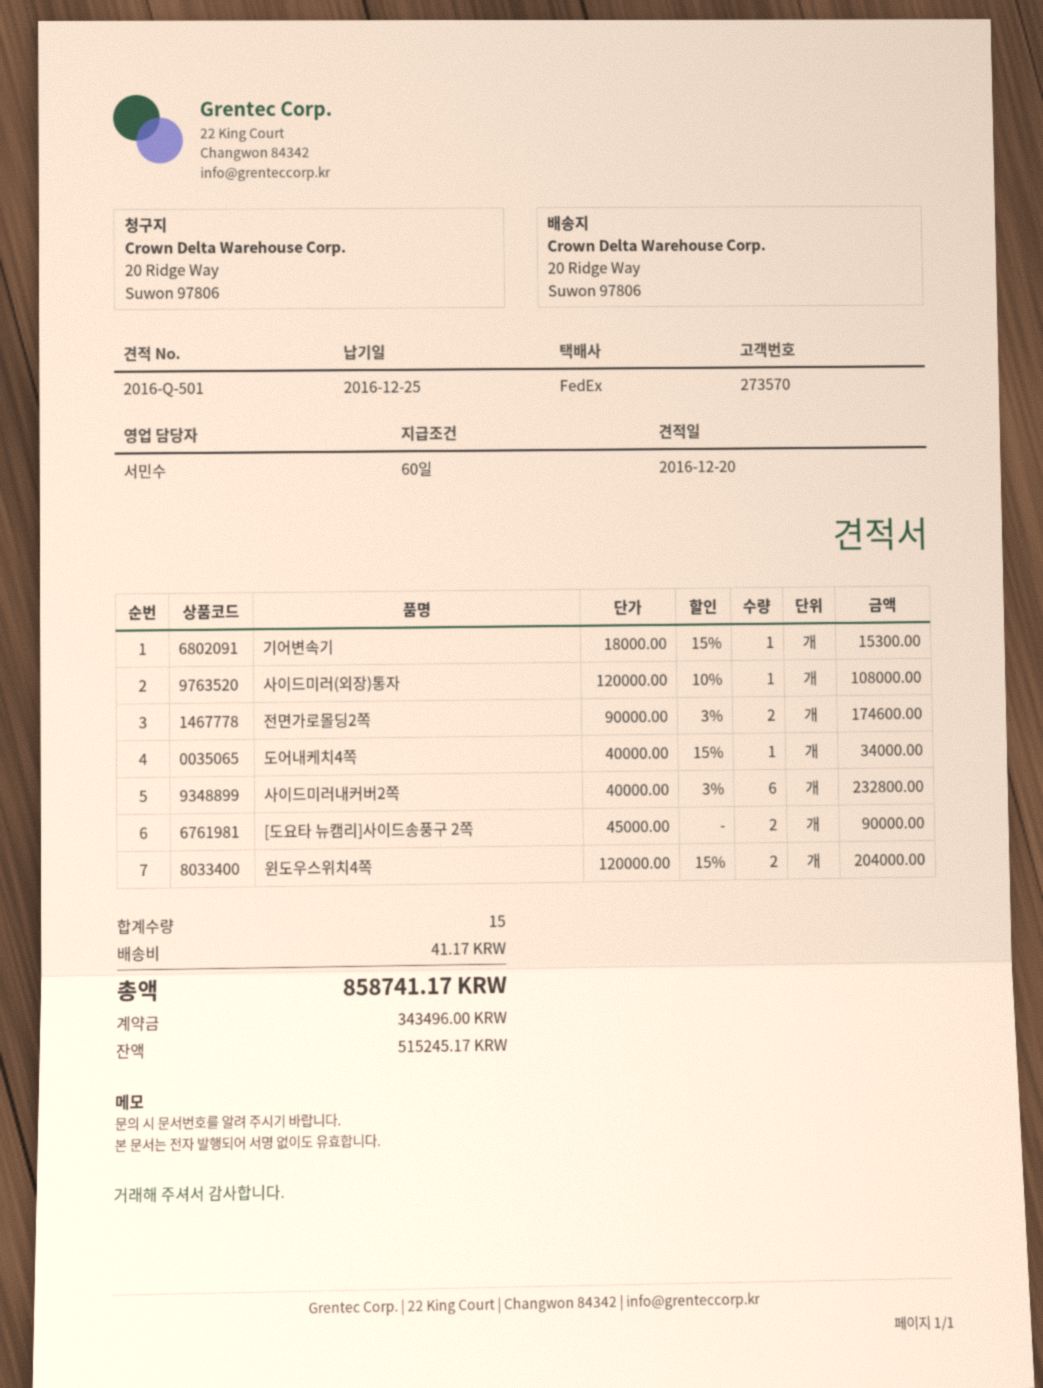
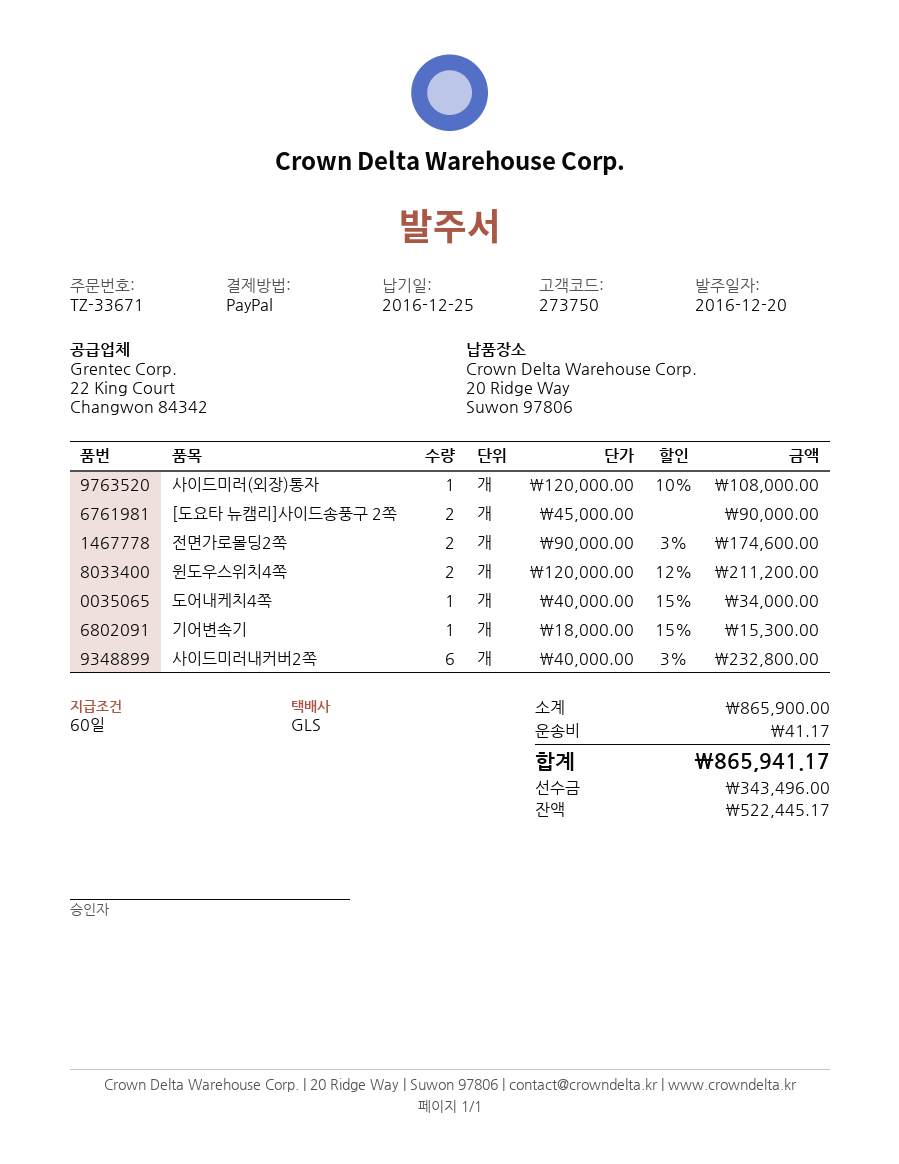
customer number: 273570 -> 273750
shipping method: FedEx -> GLS
윈도우스위치4쪽: 2 x 120000.00 - 15% = 204000.00 -> 2 x 120000.00 - 12% = 211200.00
total: 858741.17 -> 865941.17
balance: 515245.17 -> 522445.17

